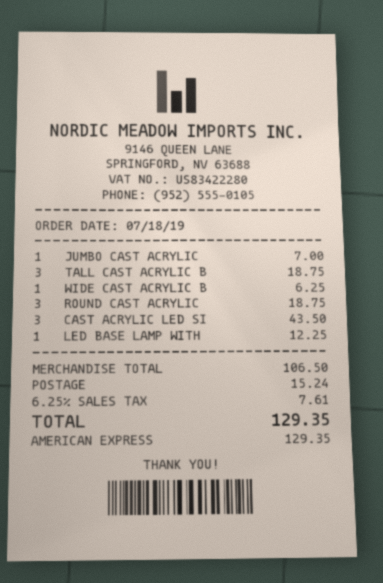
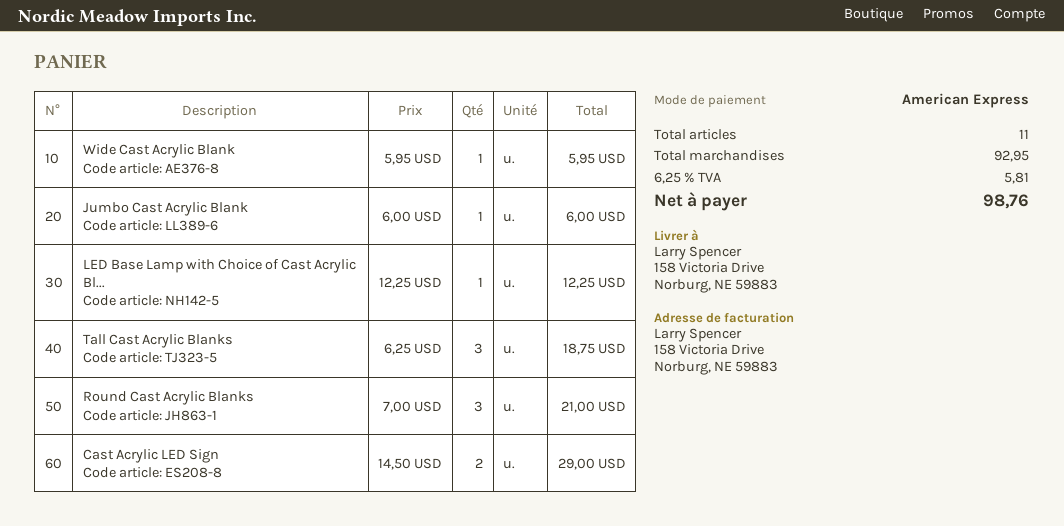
JUMBO CAST ACRYLIC: 1 for 7.00 -> 1 for 6.00
WIDE CAST ACRYLIC B: 1 for 6.25 -> 1 for 5.95
ROUND CAST ACRYLIC: 3 for 18.75 -> 3 for 21.00
CAST ACRYLIC LED SI: 3 for 43.50 -> 2 for 29.00
subtotal: 106.50 -> 92.95
shipping: 15.24 -> none
tax: 6.25% = 7.61 -> 6.25% = 5.81
total: 129.35 -> 98.76

